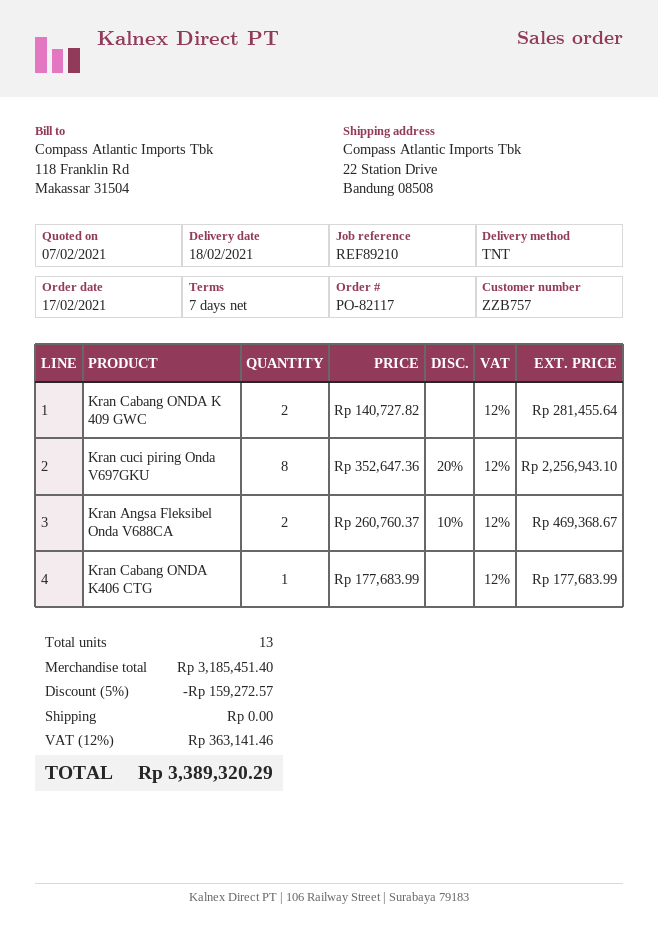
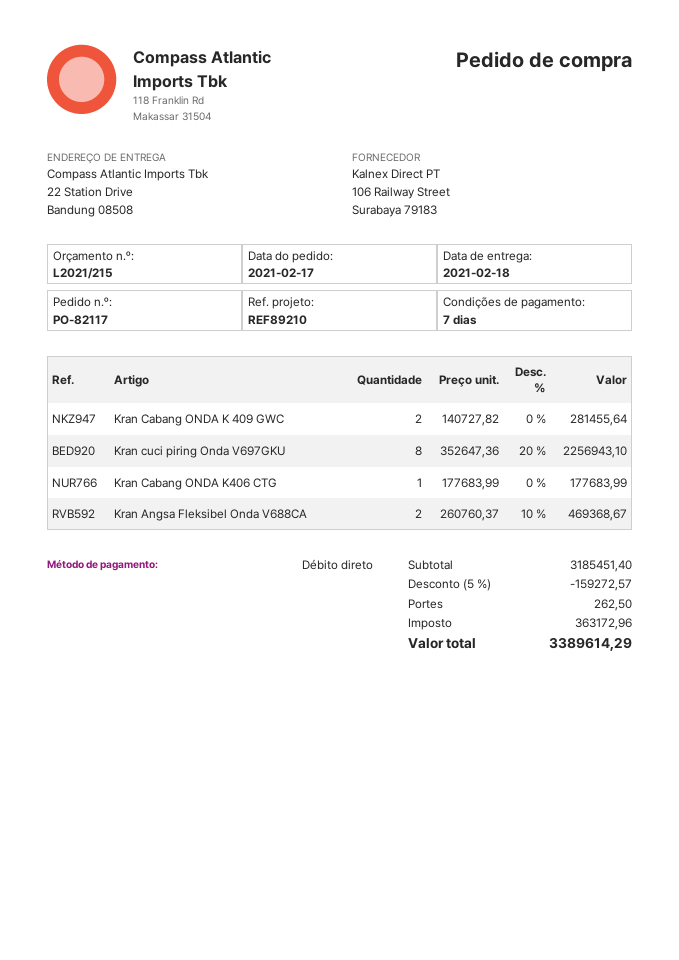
shipping: 0.00 -> 262.50
tax: 363141.46 -> 363172.96
total: 3389320.29 -> 3389614.29

